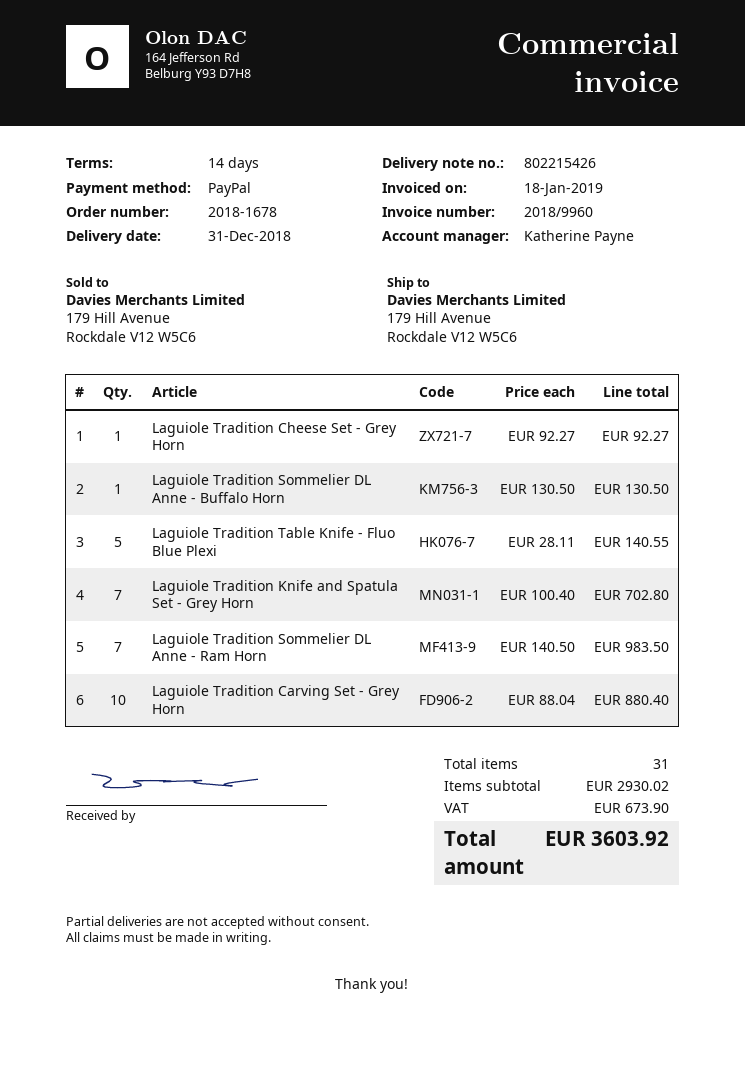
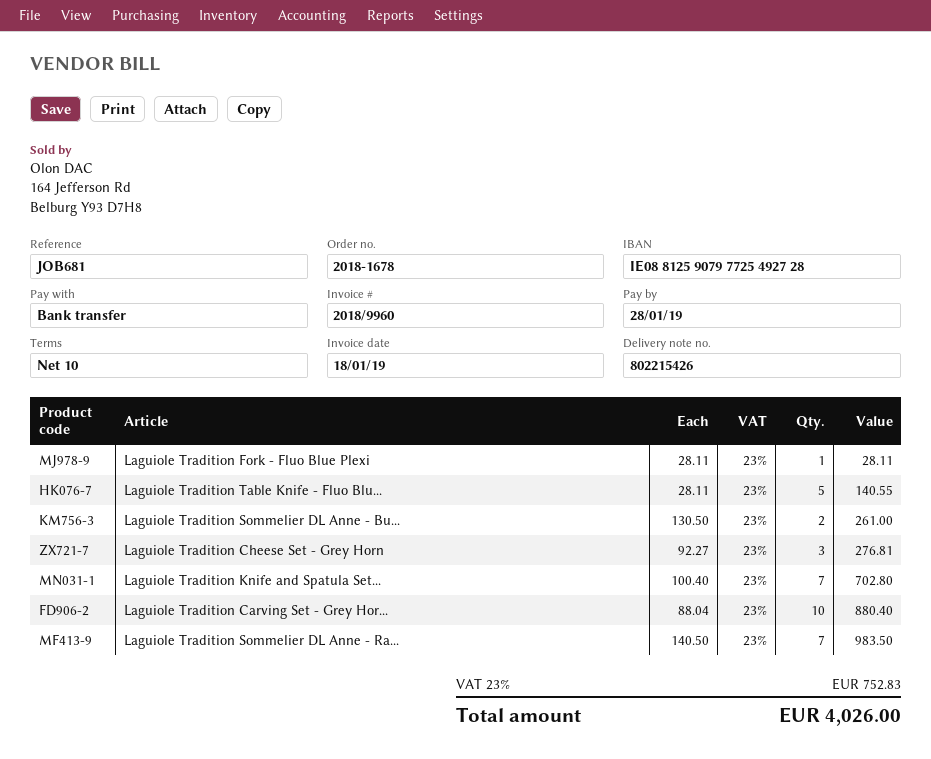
payment terms: 14 days -> 10 days
payment method: PayPal -> bank transfer
Laguiole Tradition Cheese Set - Grey Horn: 1 x 92.27 = 92.27 -> 3 x 92.27 = 276.81
Laguiole Tradition Sommelier DL Anne - Buffalo Horn: 1 x 130.50 = 130.50 -> 2 x 130.50 = 261.00
Laguiole Tradition Fork - Fluo Blue Plexi: none -> 1 x 28.11 = 28.11
tax: 673.90 -> 752.83
total: 3603.92 -> 4026.00

